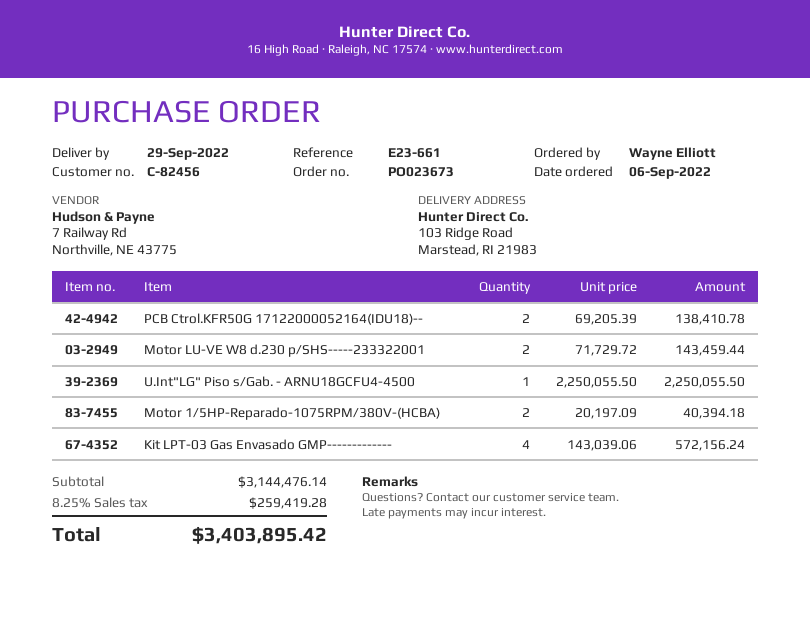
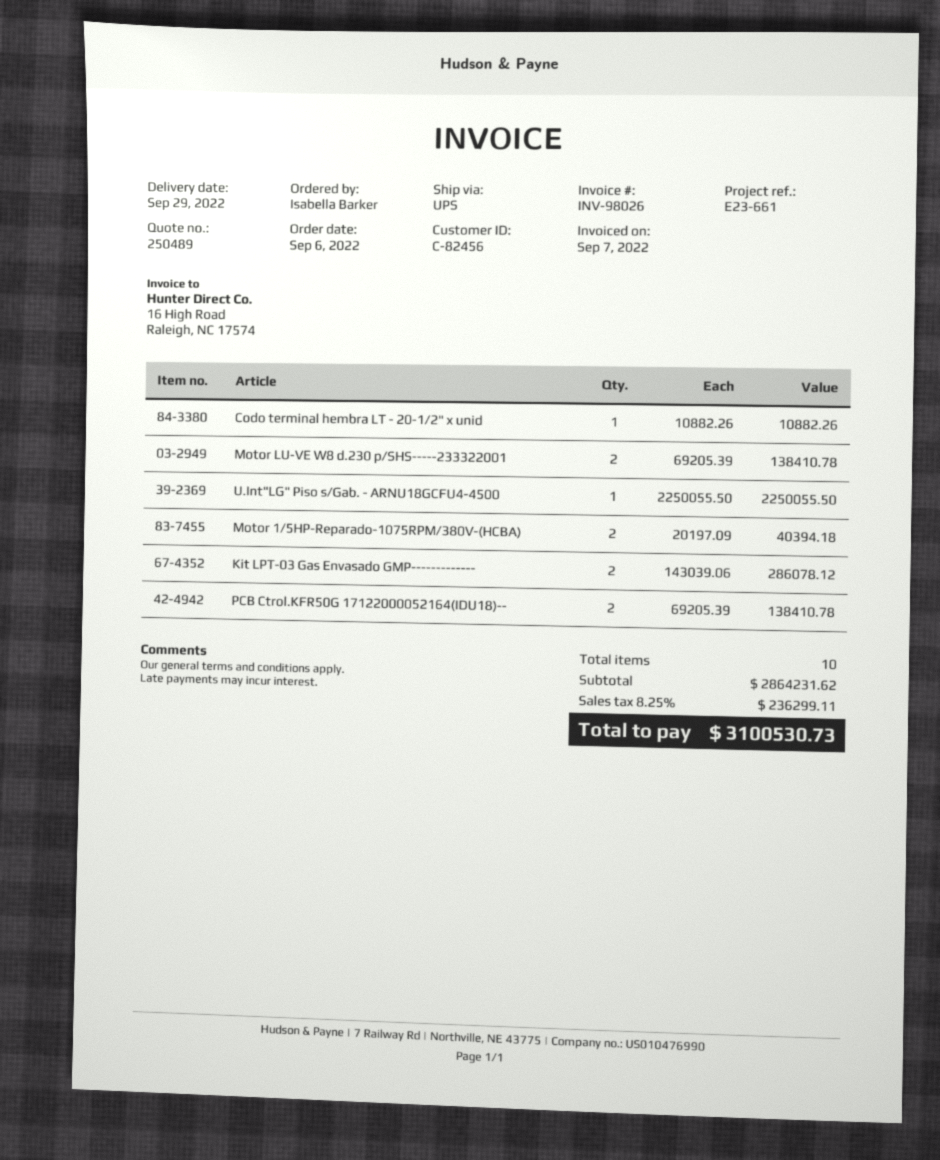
ordered by: Wayne Elliott -> Isabella Barker
Motor LU-VE W8 d.230 p/SHS-----233322001: 2 x 71729.72 = 143459.44 -> 2 x 69205.39 = 138410.78
Kit LPT-03 Gas Envasado GMP-------------: 4 x 143039.06 = 572156.24 -> 2 x 143039.06 = 286078.12
Codo terminal hembra LT - 20-1/2" x unid: none -> 1 x 10882.26 = 10882.26
subtotal: 3144476.14 -> 2864231.62
tax: 8.25% = 259419.28 -> 8.25% = 236299.11
total: 3403895.42 -> 3100530.73

